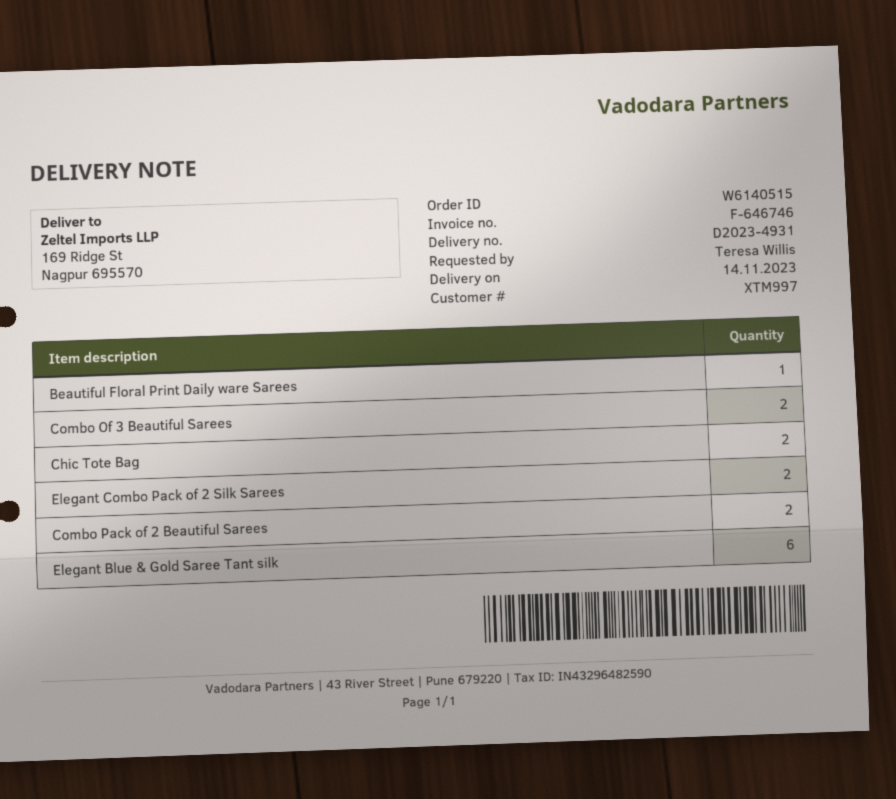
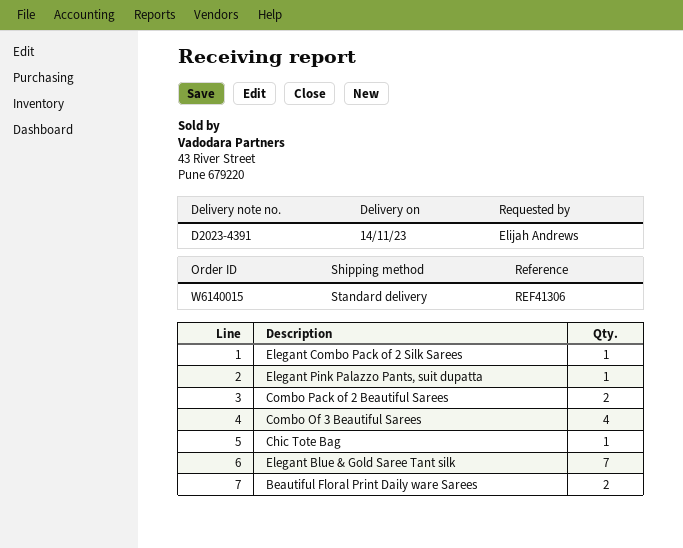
order number: W6140515 -> W6140015
delivery note number: D2023-4931 -> D2023-4391
ordered by: Teresa Willis -> Elijah Andrews
Beautiful Floral Print Daily ware Sarees: 1 -> 2
Combo Of 3 Beautiful Sarees: 2 -> 4
Chic Tote Bag: 2 -> 1
Elegant Combo Pack of 2 Silk Sarees: 2 -> 1
Elegant Blue & Gold Saree Tant silk: 6 -> 7
Elegant Pink Palazzo Pants, suit dupatta: none -> 1

